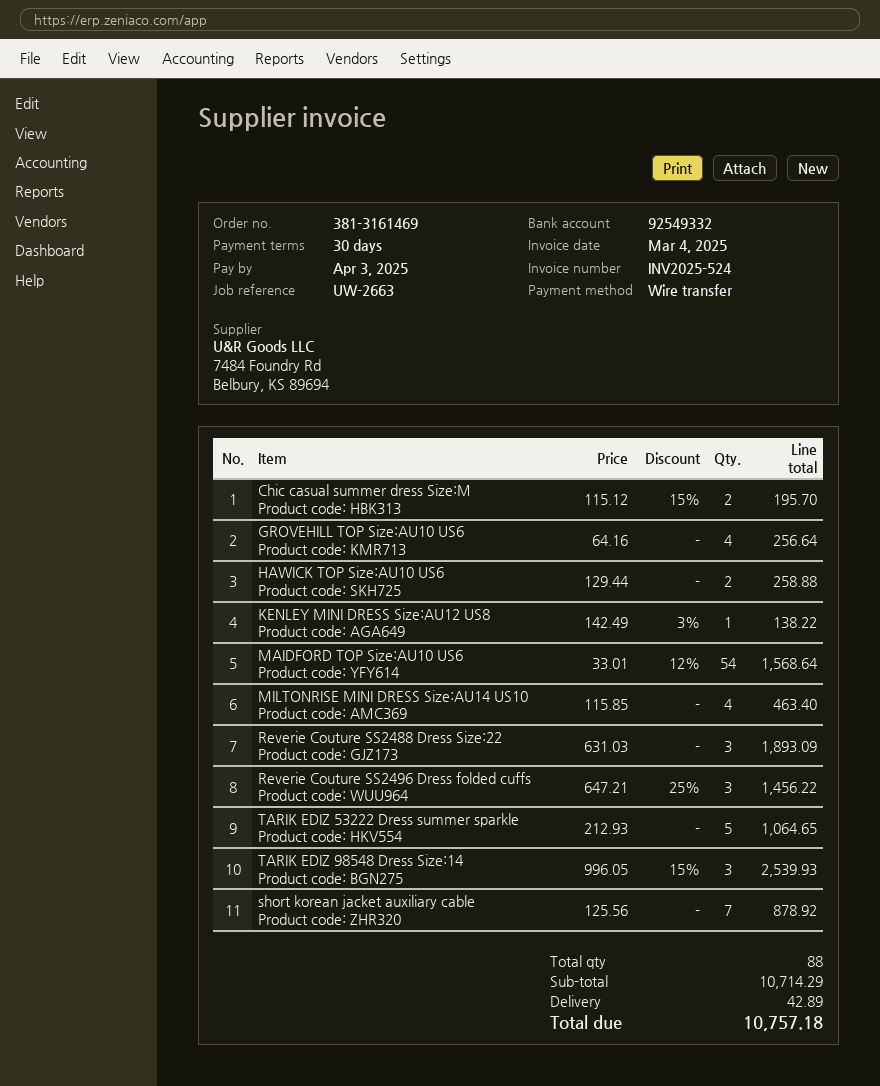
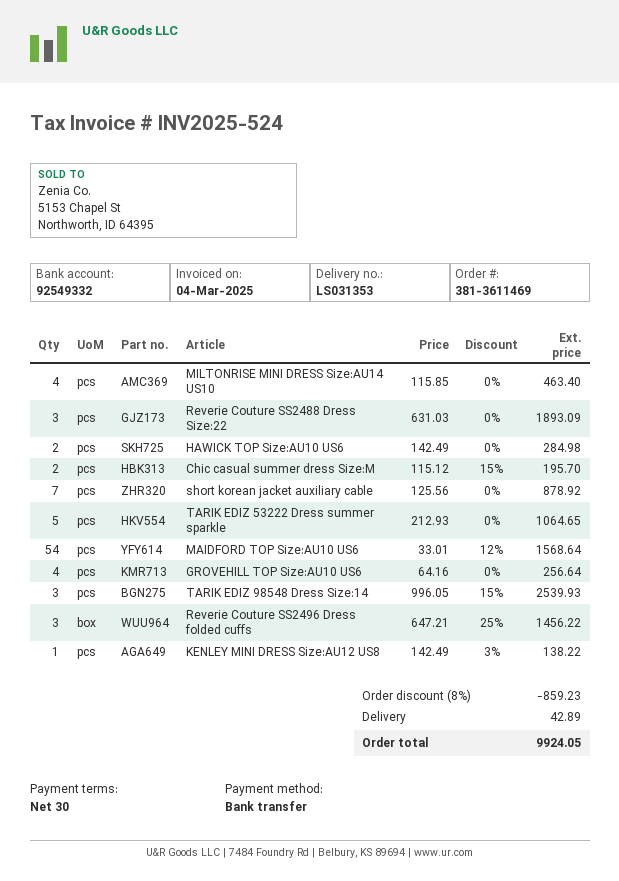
order number: 381-3161469 -> 381-3611469
HAWICK TOP Size:AU10 US6: 2 x 129.44 = 258.88 -> 2 x 142.49 = 284.98
discount: none -> 8% = 859.23
total: 10757.18 -> 9924.05

